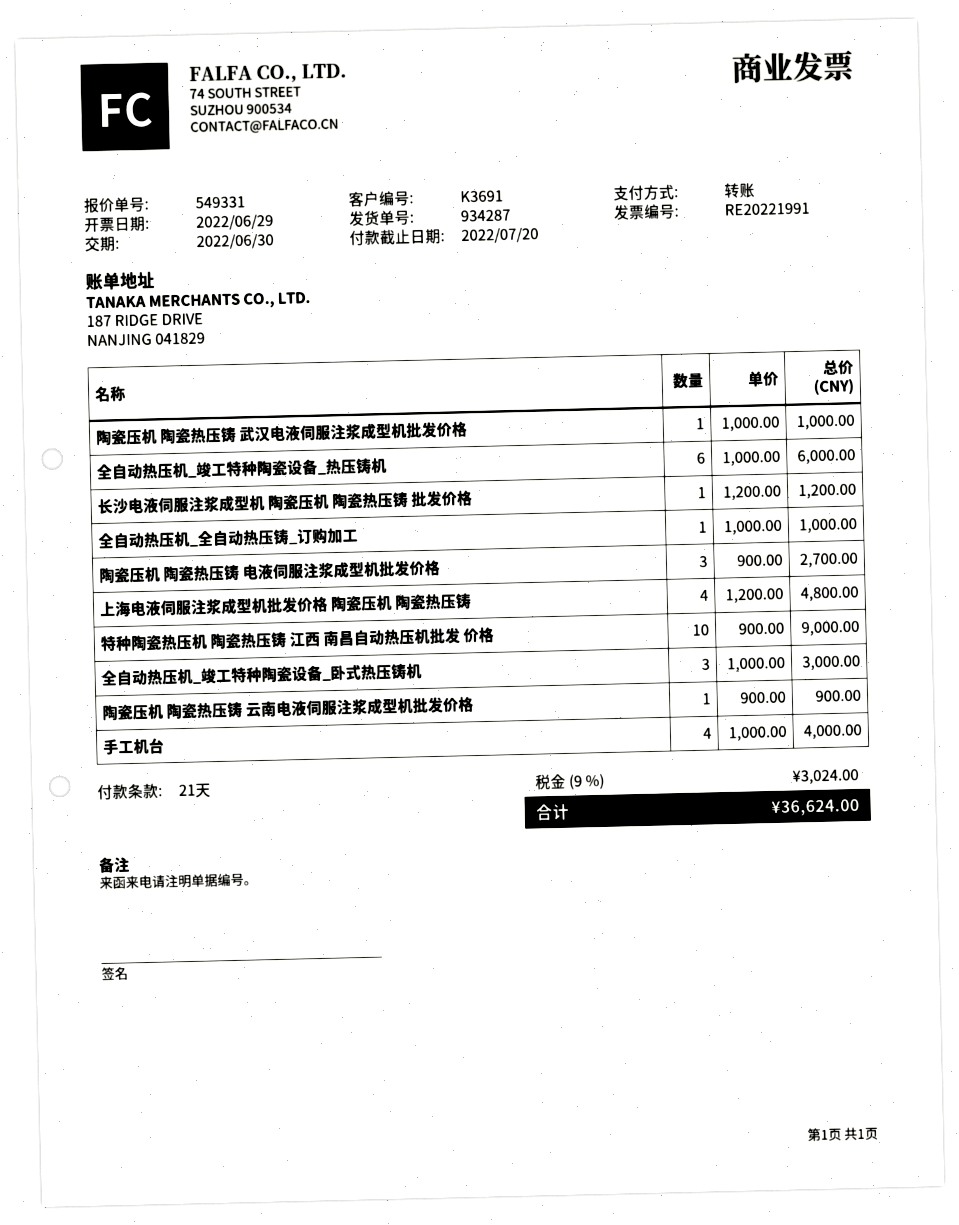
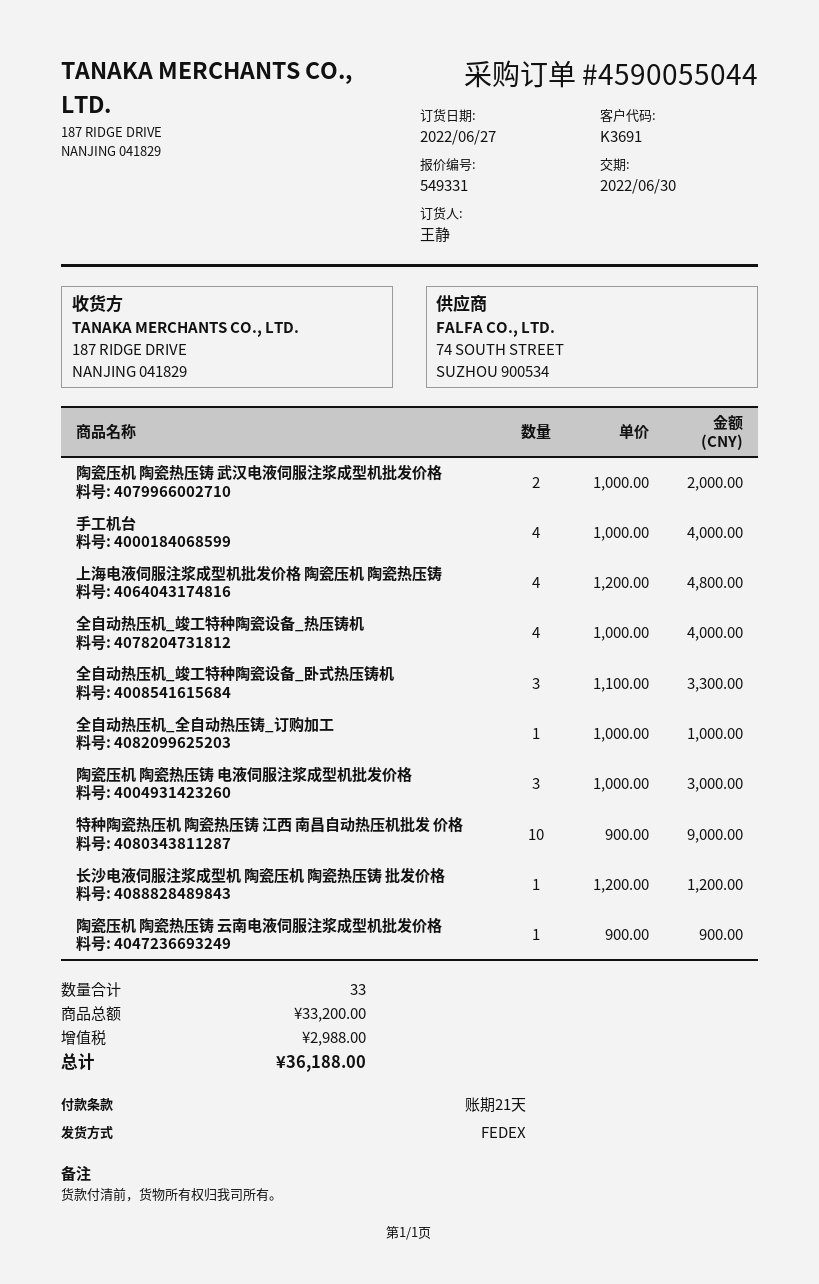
陶瓷压机 陶瓷热压铸 武汉电液伺服注浆成型机批发价格: 1 x 1000.00 = 1000.00 -> 2 x 1000.00 = 2000.00
全自动热压机_竣工特种陶瓷设备_热压铸机: 6 x 1000.00 = 6000.00 -> 4 x 1000.00 = 4000.00
陶瓷压机 陶瓷热压铸 电液伺服注浆成型机批发价格: 3 x 900.00 = 2700.00 -> 3 x 1000.00 = 3000.00
全自动热压机_竣工特种陶瓷设备_卧式热压铸机: 3 x 1000.00 = 3000.00 -> 3 x 1100.00 = 3300.00
tax: 3024.00 -> 2988.00
total: 36624.00 -> 36188.00

